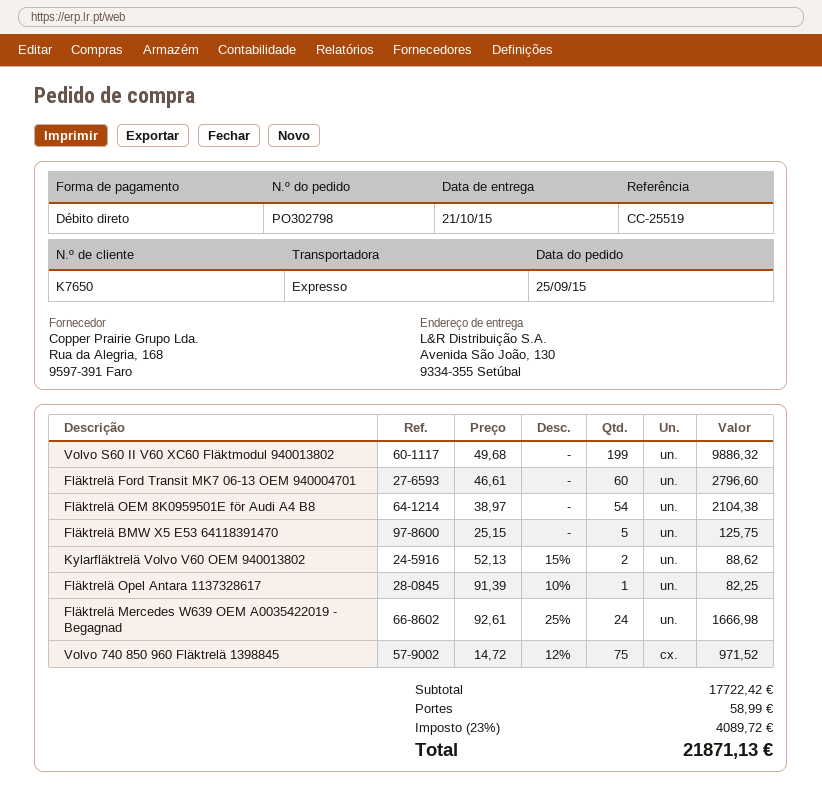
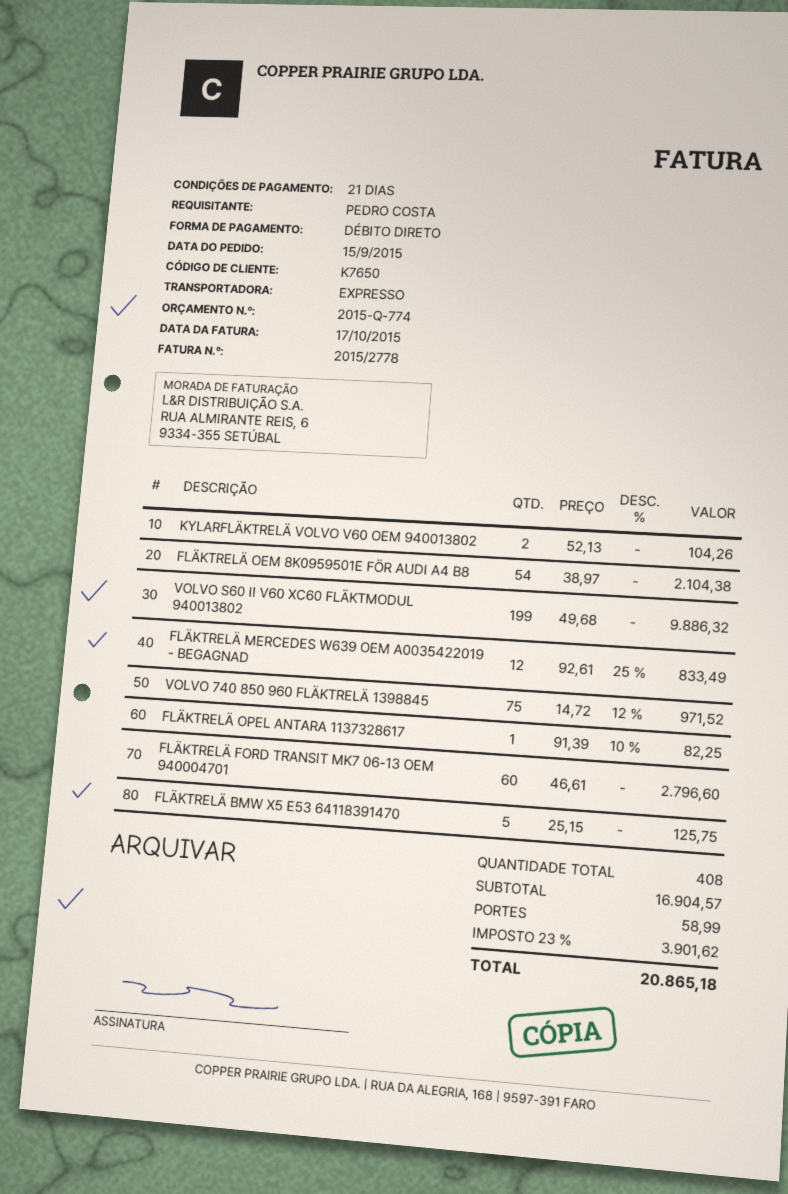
order date: 2015-09-25 -> 2015-09-15
Kylarfläktrelä Volvo V60 OEM 940013802: 2 x 52.13 - 15% = 88.62 -> 2 x 52.13 = 104.26
Fläktrelä Mercedes W639 OEM A0035422019 - Begagnad: 24 x 92.61 - 25% = 1666.98 -> 12 x 92.61 - 25% = 833.49
subtotal: 17722.42 -> 16904.57
tax: 23% = 4089.72 -> 23% = 3901.62
total: 21871.13 -> 20865.18

